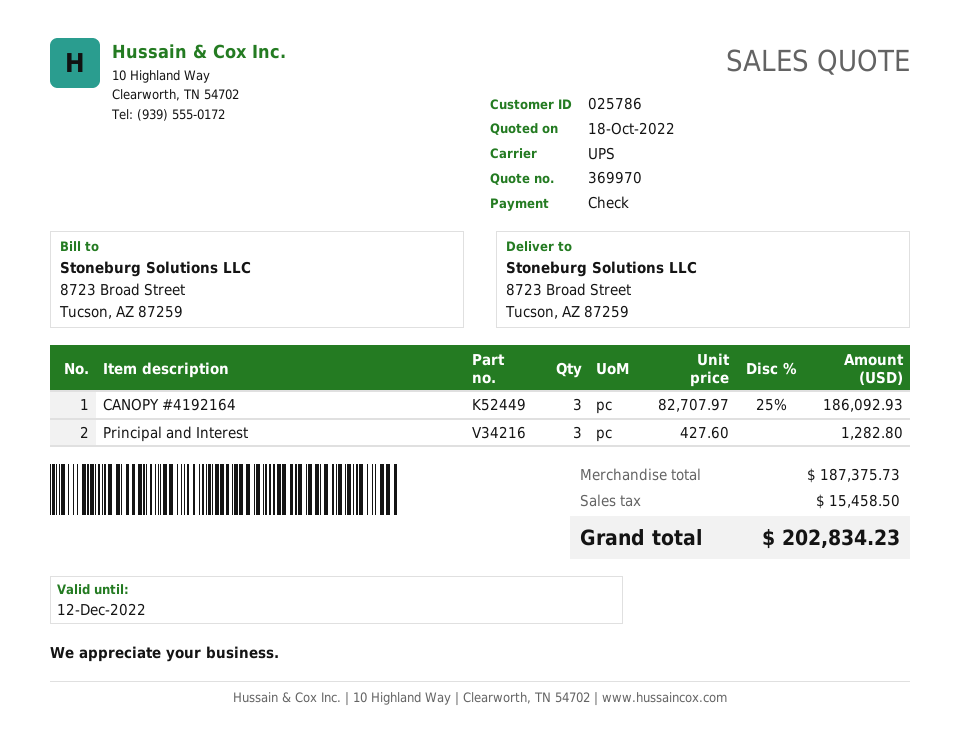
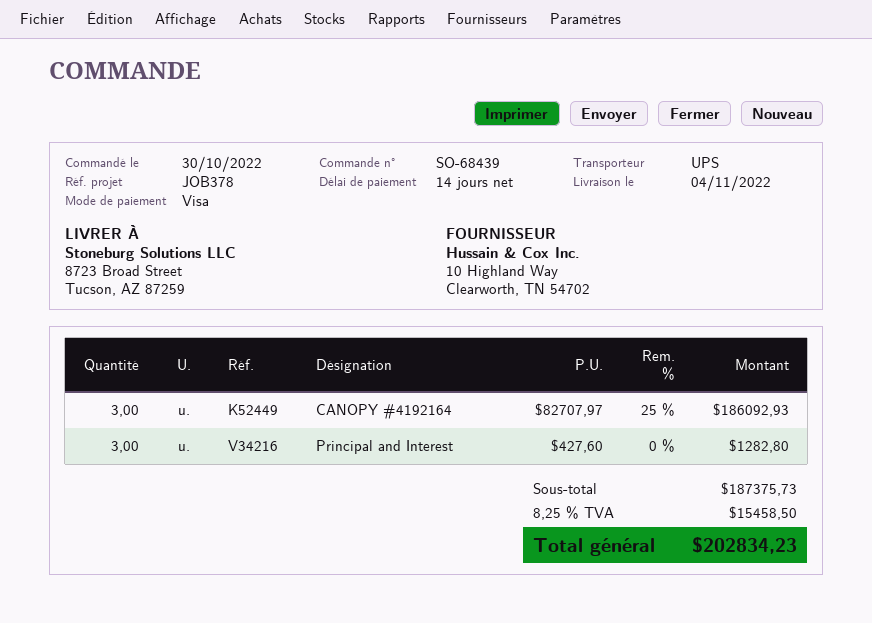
payment method: cheque -> Visa

